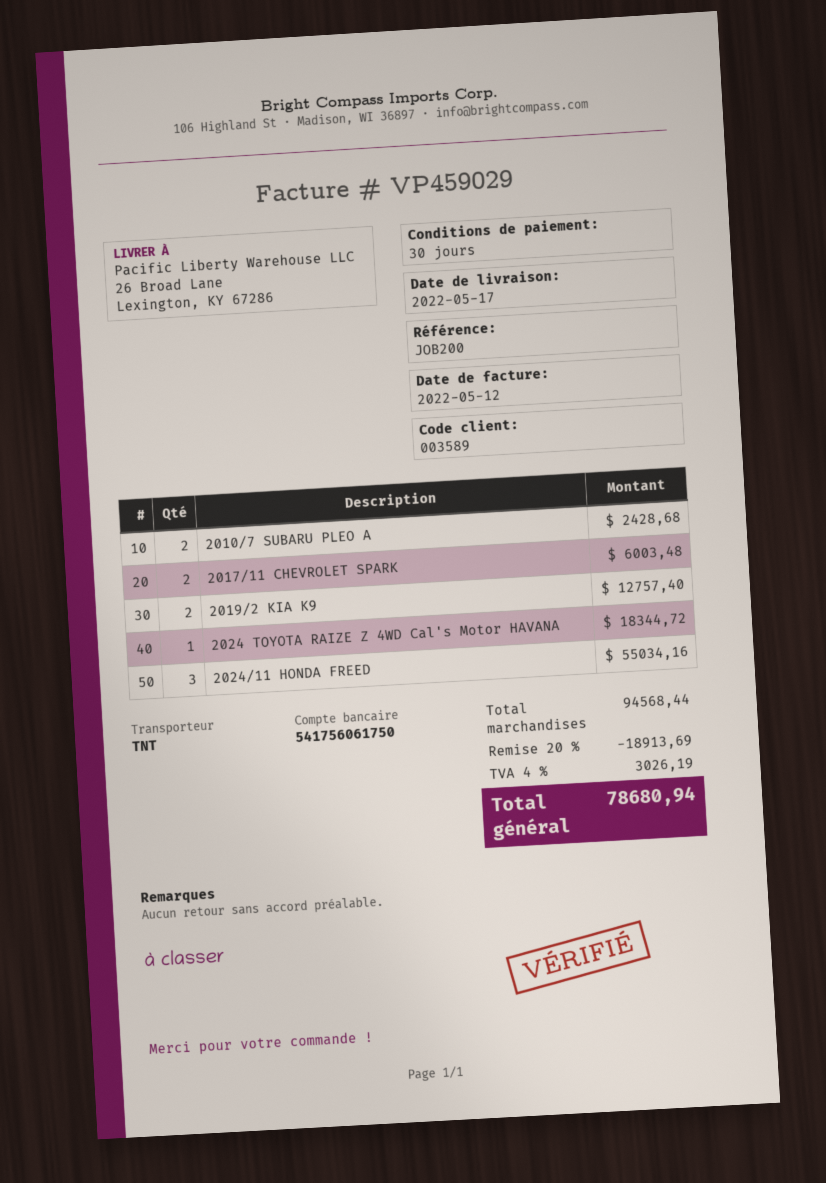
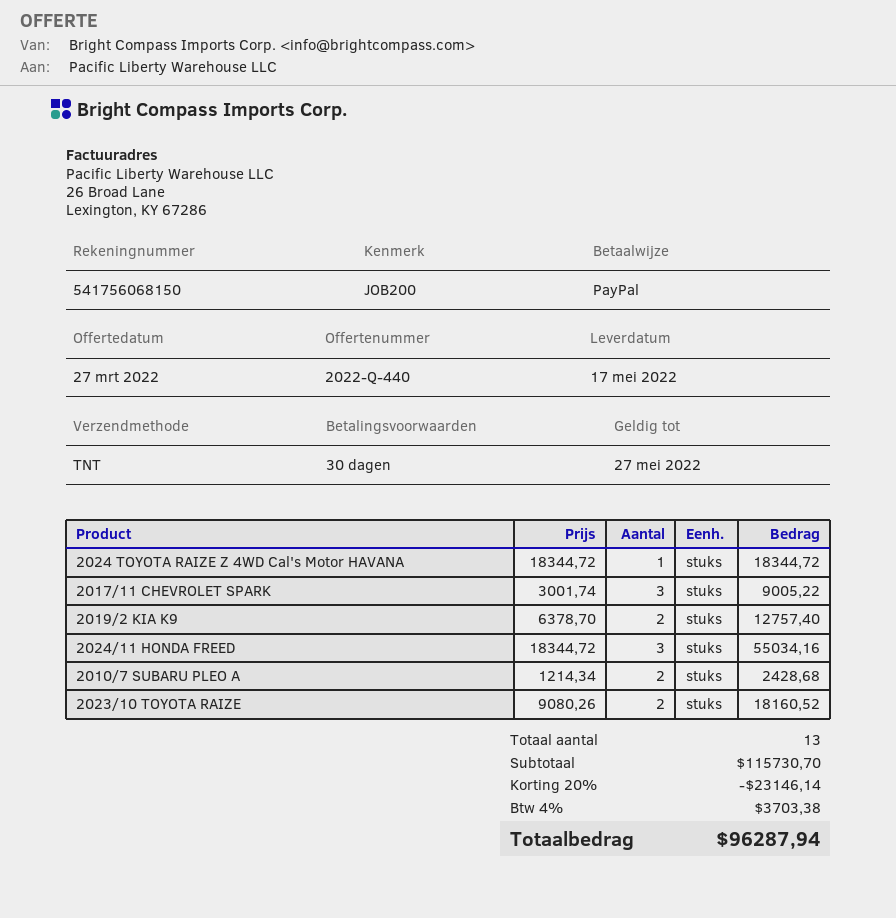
bank account: 541756061750 -> 541756068150
2017/11 CHEVROLET SPARK: 2 for 6003.48 -> 3 for 9005.22
2023/10 TOYOTA RAIZE: none -> 2 for 18160.52
subtotal: 94568.44 -> 115730.70
discount: 20% = 18913.69 -> 20% = 23146.14
tax: 4% = 3026.19 -> 4% = 3703.38
total: 78680.94 -> 96287.94

